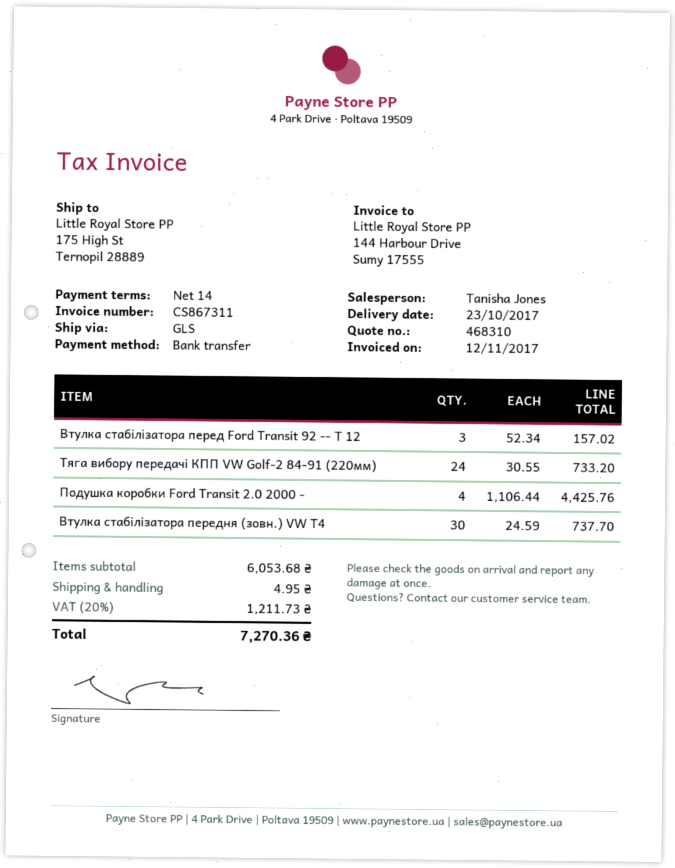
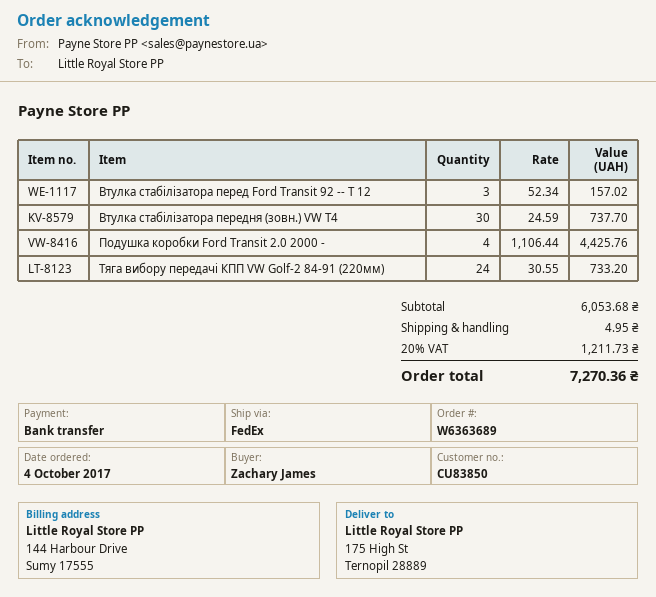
shipping method: GLS -> FedEx

